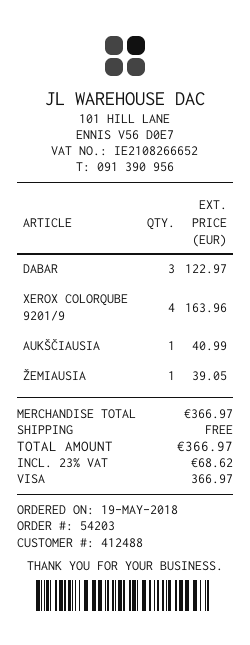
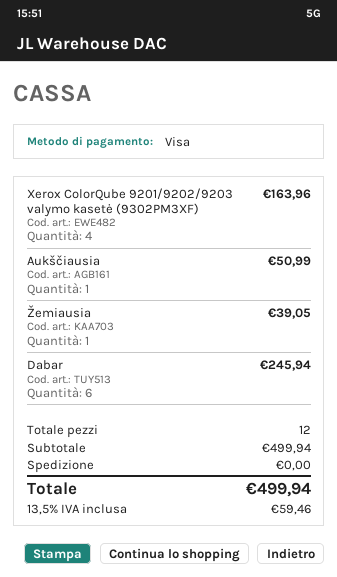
DABAR: 3 for 122.97 -> 6 for 245.94
AUKŠČIAUSIA: 1 for 40.99 -> 1 for 50.99
subtotal: 366.97 -> 499.94
tax: 23% = 68.62 -> 13.5% = 59.46
total: 366.97 -> 499.94

